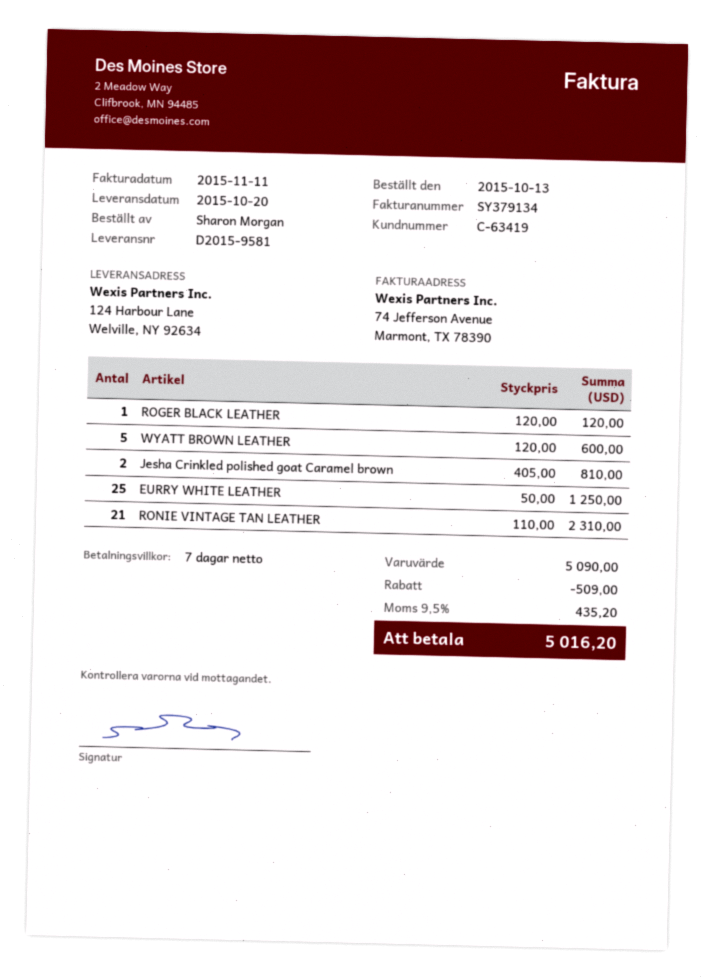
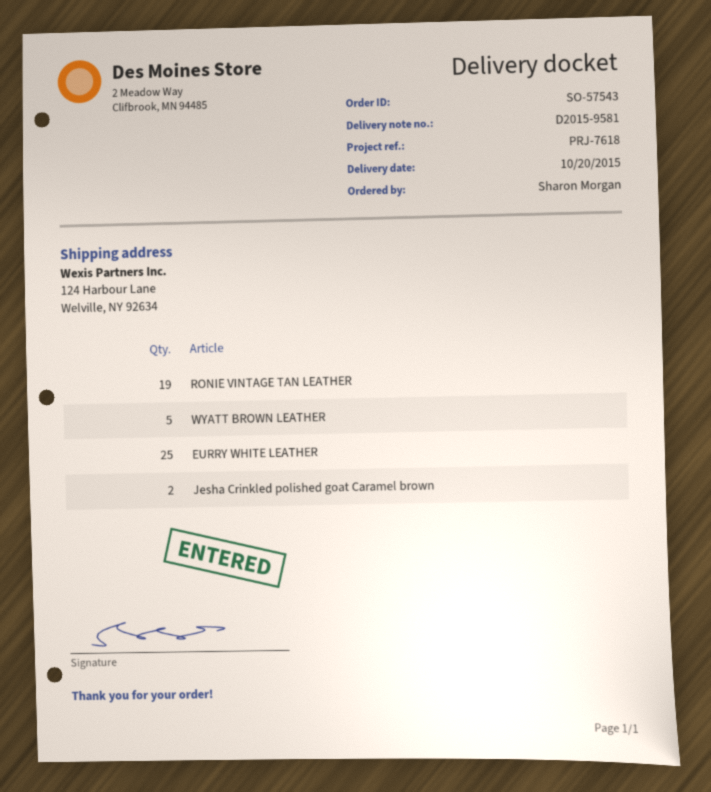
ROGER BLACK LEATHER: 1 -> none
RONIE VINTAGE TAN LEATHER: 21 -> 19

